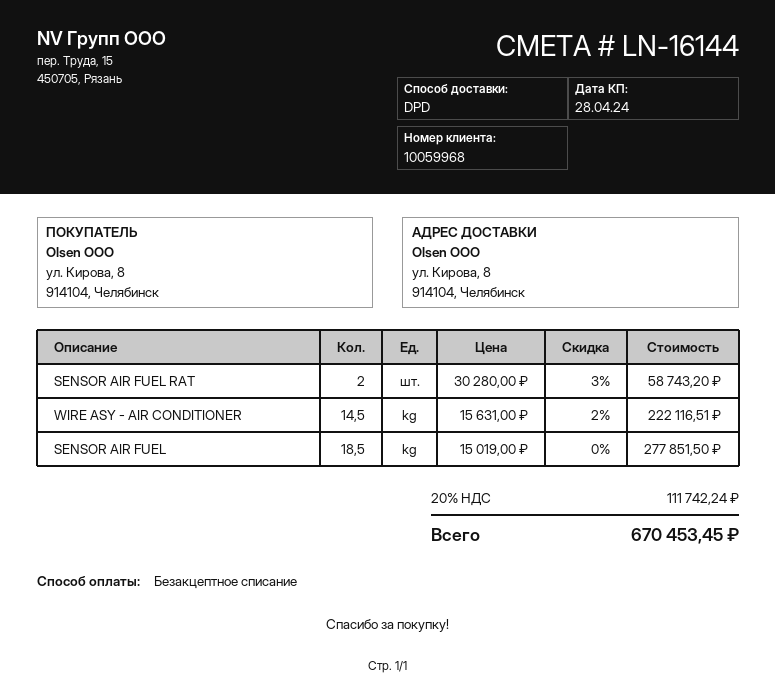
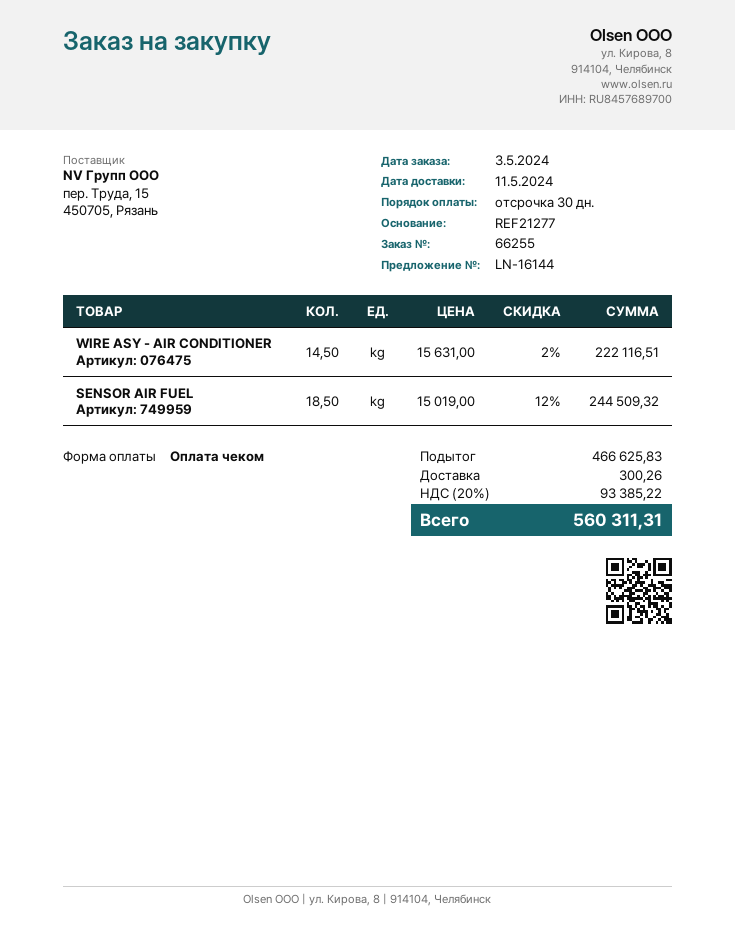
payment method: direct debit -> cheque
SENSOR AIR FUEL RAT: 2 x 30280.00 - 3% = 58743.20 -> none
SENSOR AIR FUEL: 18.5 x 15019.00 = 277851.50 -> 18.5 x 15019.00 - 12% = 244509.32
shipping: none -> 300.26
tax: 20% = 111742.24 -> 20% = 93385.22
total: 670453.45 -> 560311.31

